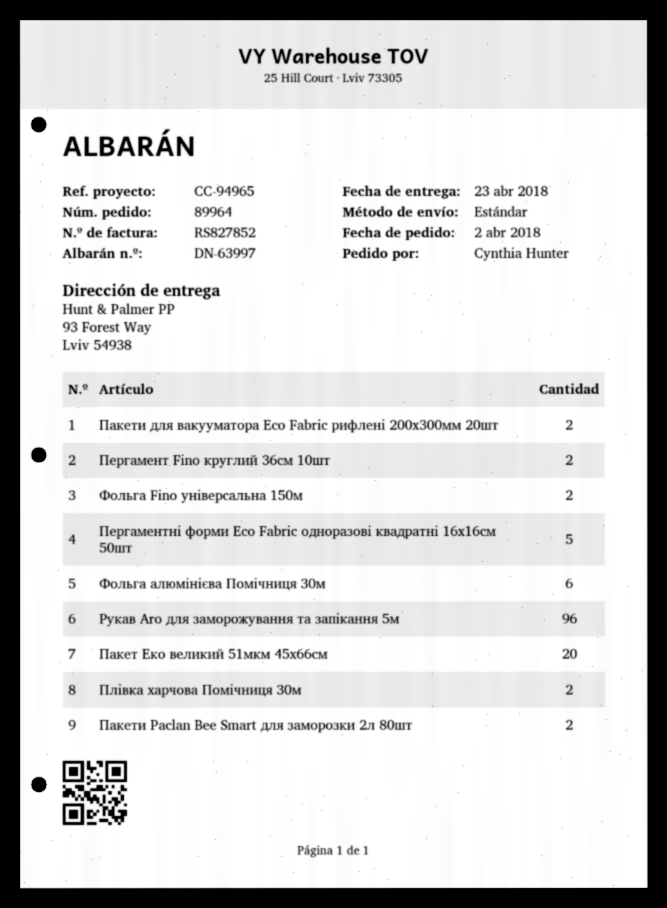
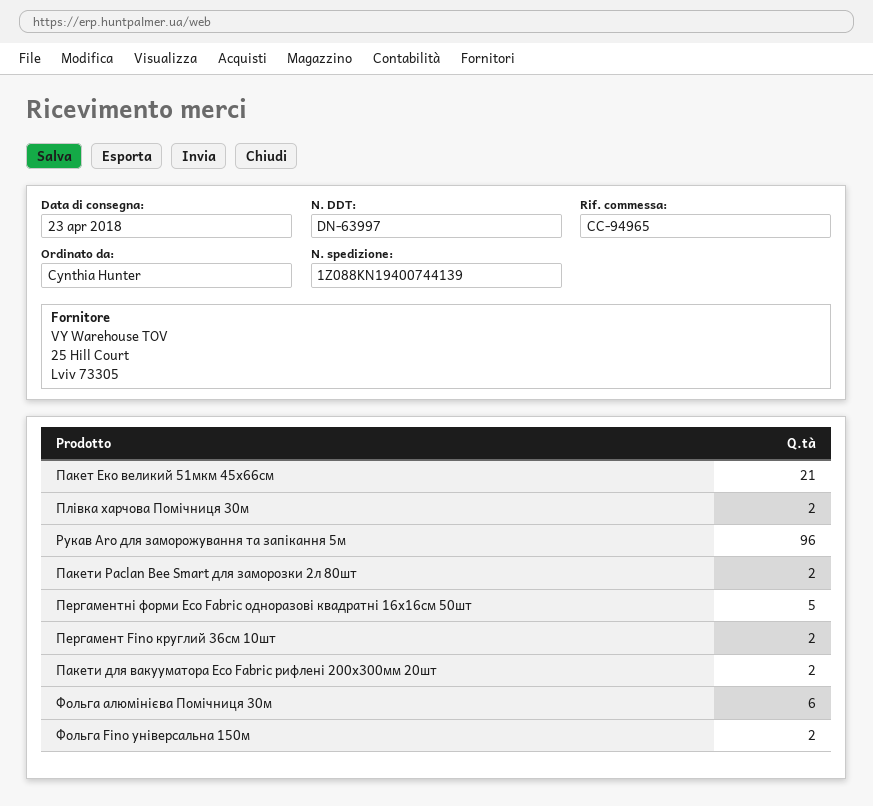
Пакет Еко великий 51мкм 45х66см: 20 -> 21

